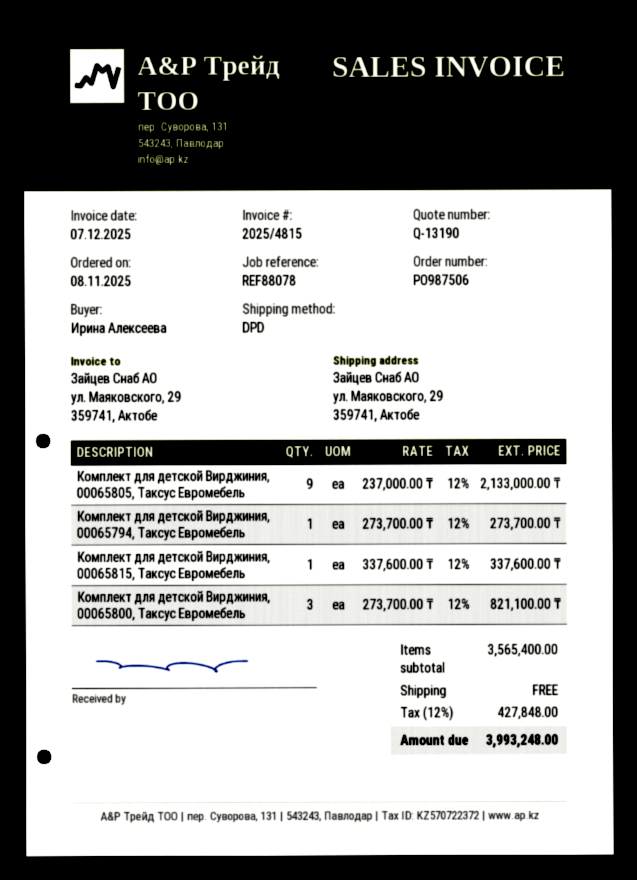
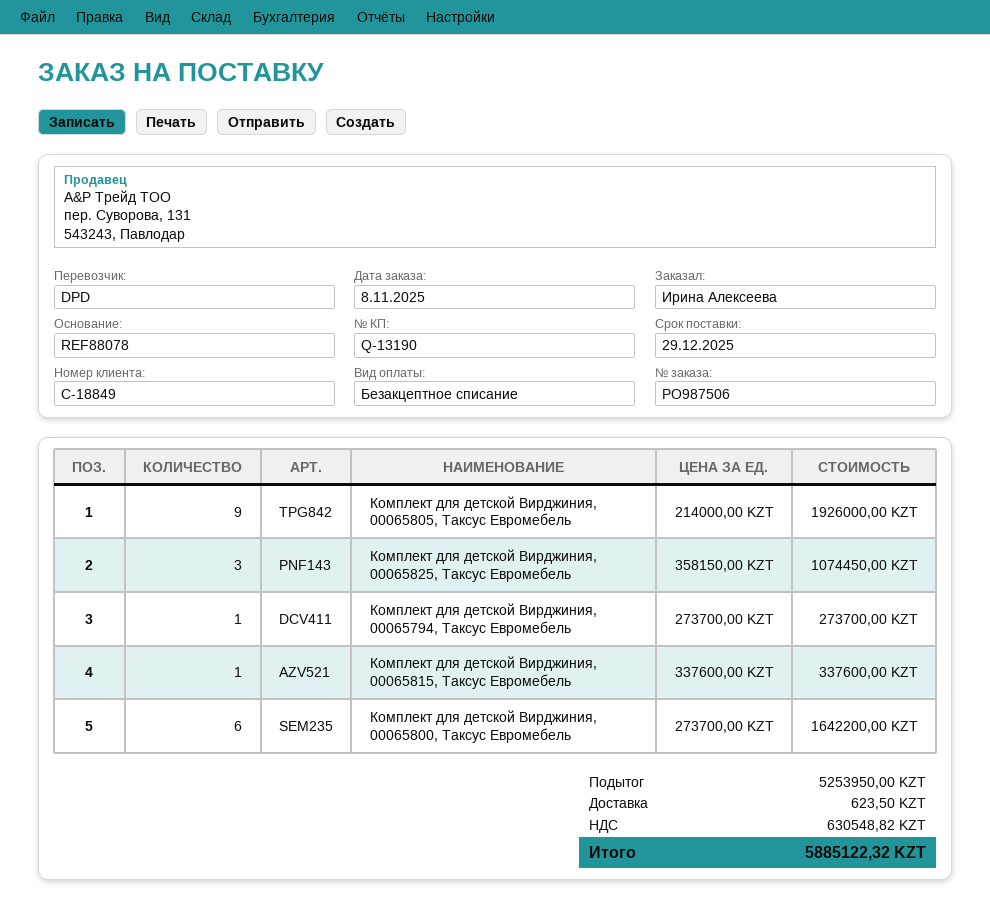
Комплект для детской Вирджиния, 00065805, Таксус Евромебель: 9 x 237000.00 = 2133000.00 -> 9 x 214000.00 = 1926000.00
Комплект для детской Вирджиния, 00065800, Таксус Евромебель: 3 x 273700.00 = 821100.00 -> 6 x 273700.00 = 1642200.00
Комплект для детской Вирджиния, 00065825, Таксус Евромебель: none -> 3 x 358150.00 = 1074450.00
subtotal: 3565400.00 -> 5253950.00
shipping: 0.00 -> 623.50
tax: 427848.00 -> 630548.82
total: 3993248.00 -> 5885122.32

